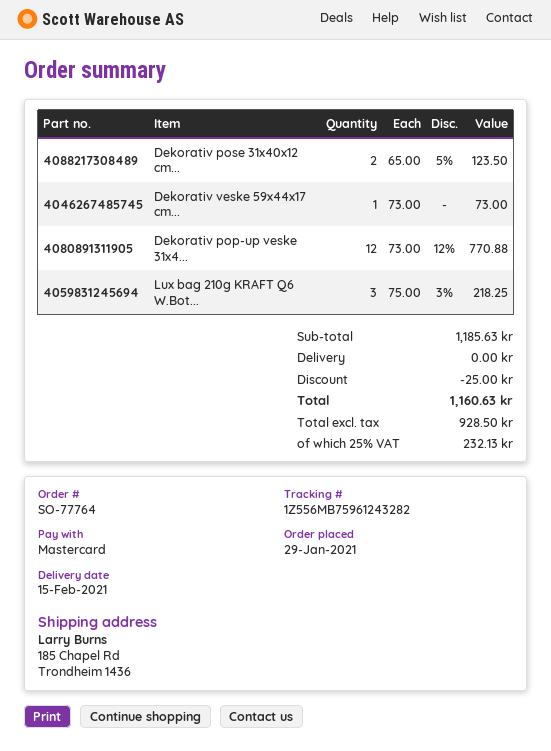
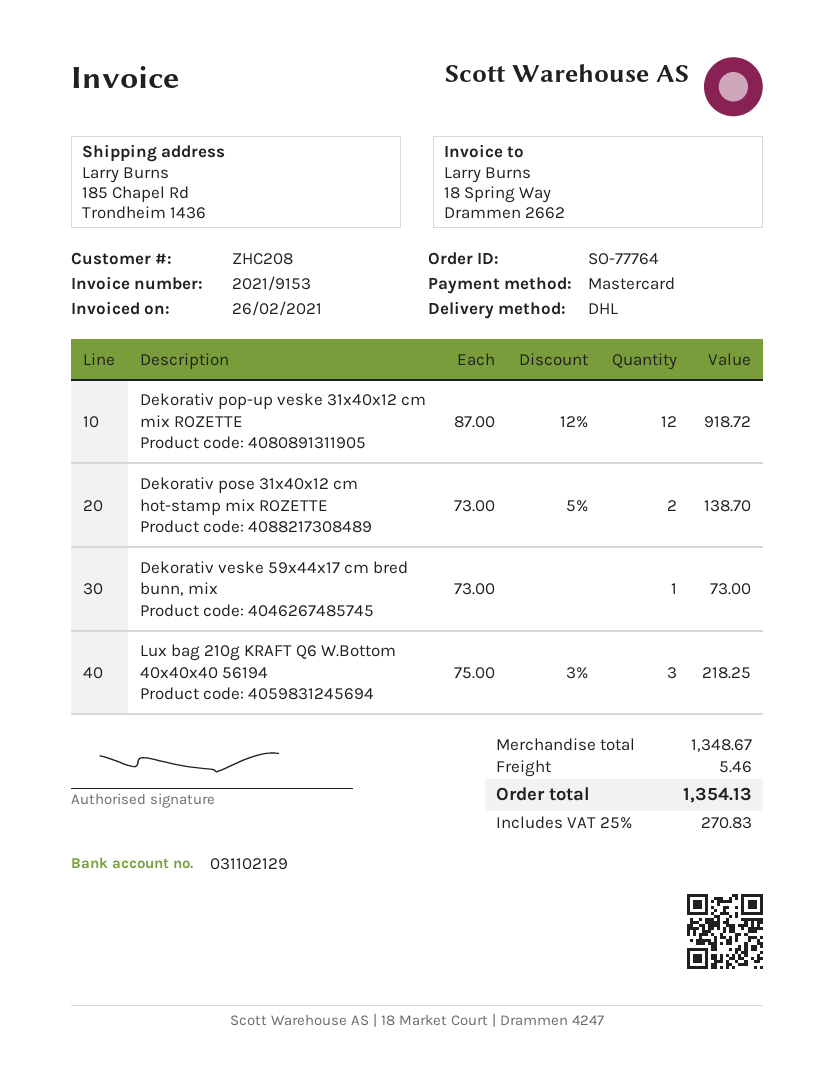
Dekorativ pose 31x40x12 cm...: 2 x 65.00 - 5% = 123.50 -> 2 x 73.00 - 5% = 138.70
Dekorativ pop-up veske 31x4...: 12 x 73.00 - 12% = 770.88 -> 12 x 87.00 - 12% = 918.72
subtotal: 1185.63 -> 1348.67
discount: 25.00 -> none
shipping: 0.00 -> 5.46
tax: 25% = 232.13 -> 25% = 270.83
total: 1160.63 -> 1354.13

